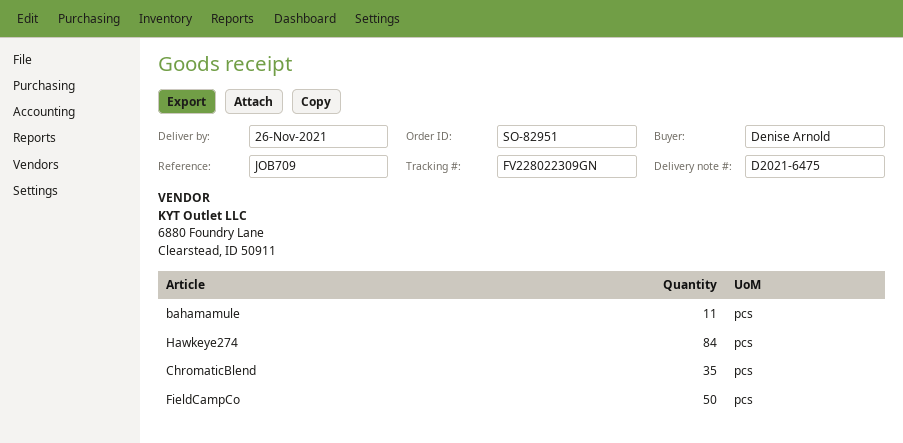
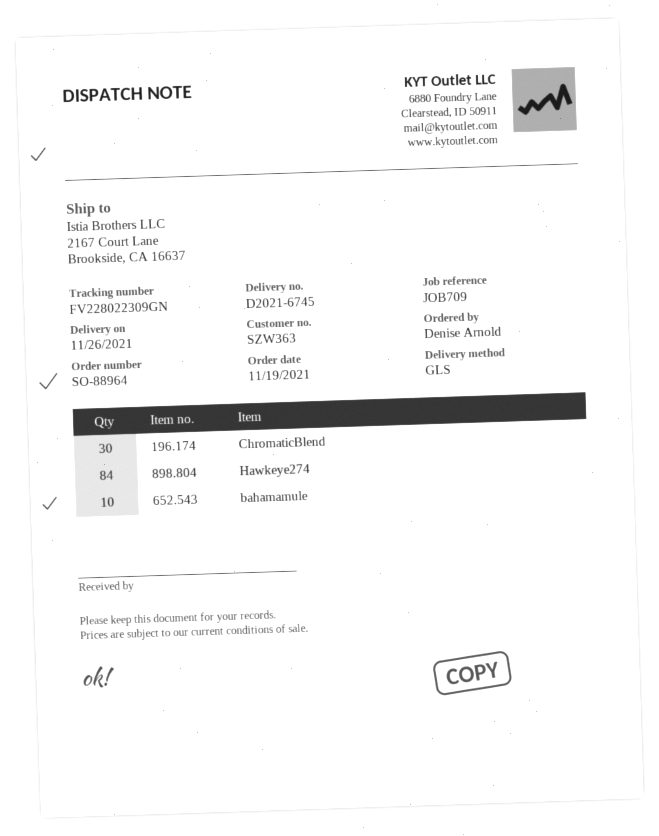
order number: SO-82951 -> SO-88964
delivery note number: D2021-6475 -> D2021-6745
bahamamule: 11 -> 10
ChromaticBlend: 35 -> 30
FieldCampCo: 50 -> none

